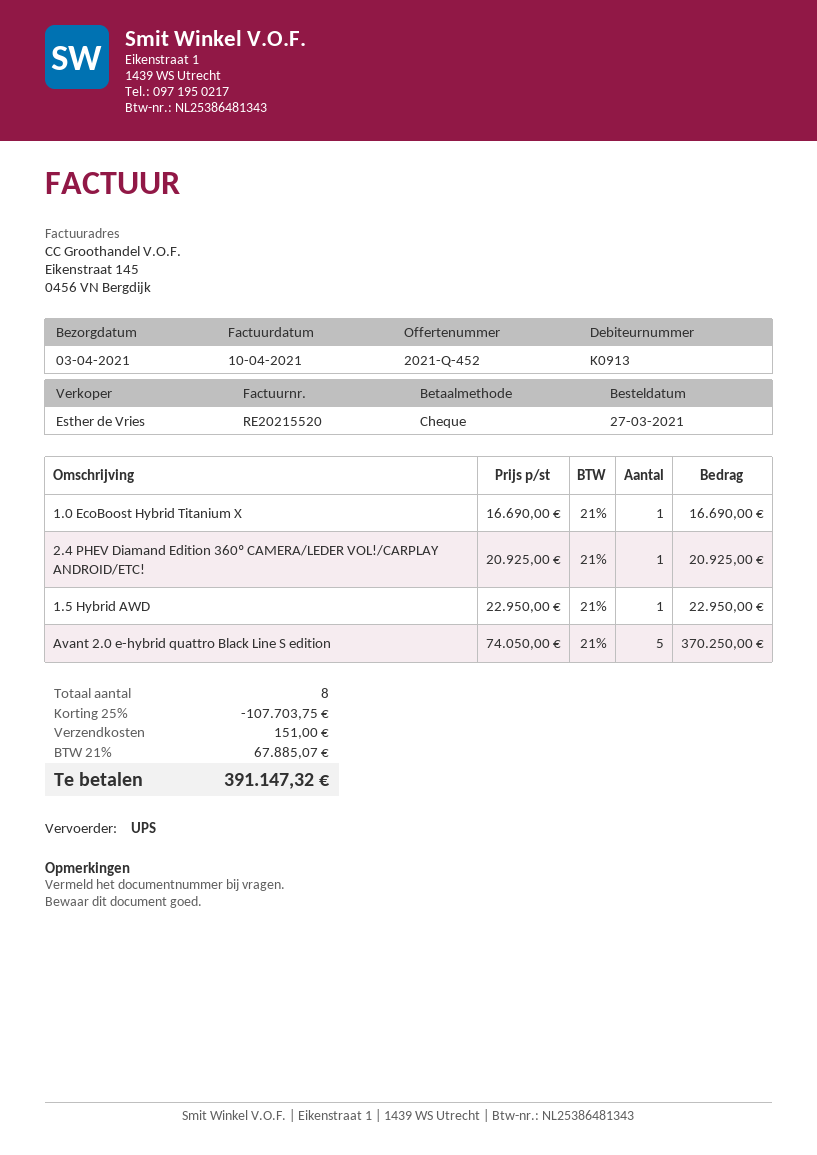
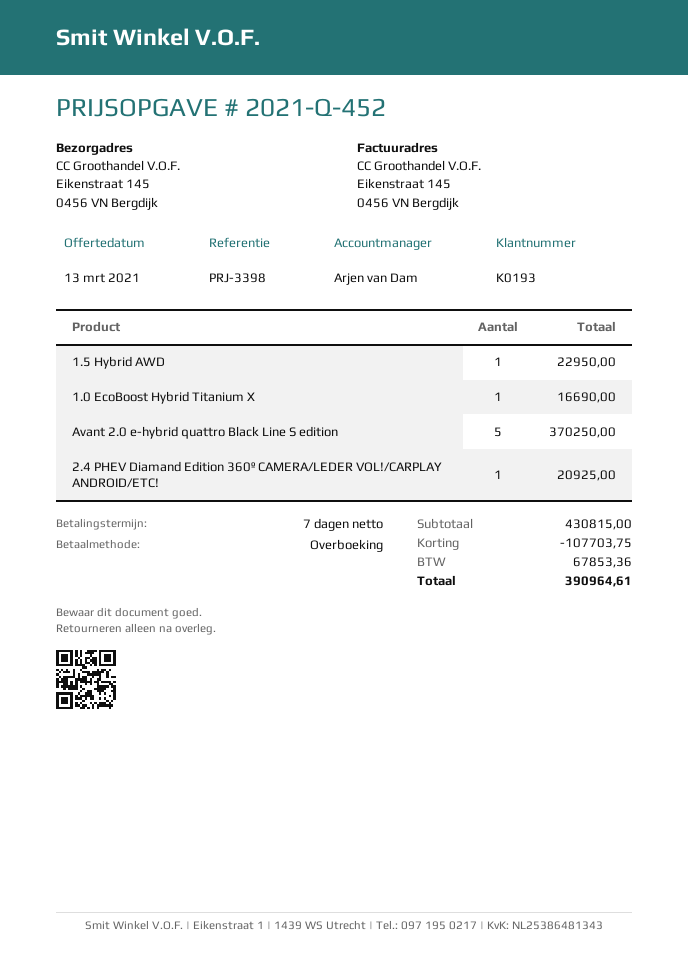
customer number: K0913 -> K0193
sales rep: Esther de Vries -> Arjen van Dam
payment method: cheque -> bank transfer
shipping: 151.00 -> none
tax: 67885.07 -> 67853.36
total: 391147.32 -> 390964.61

